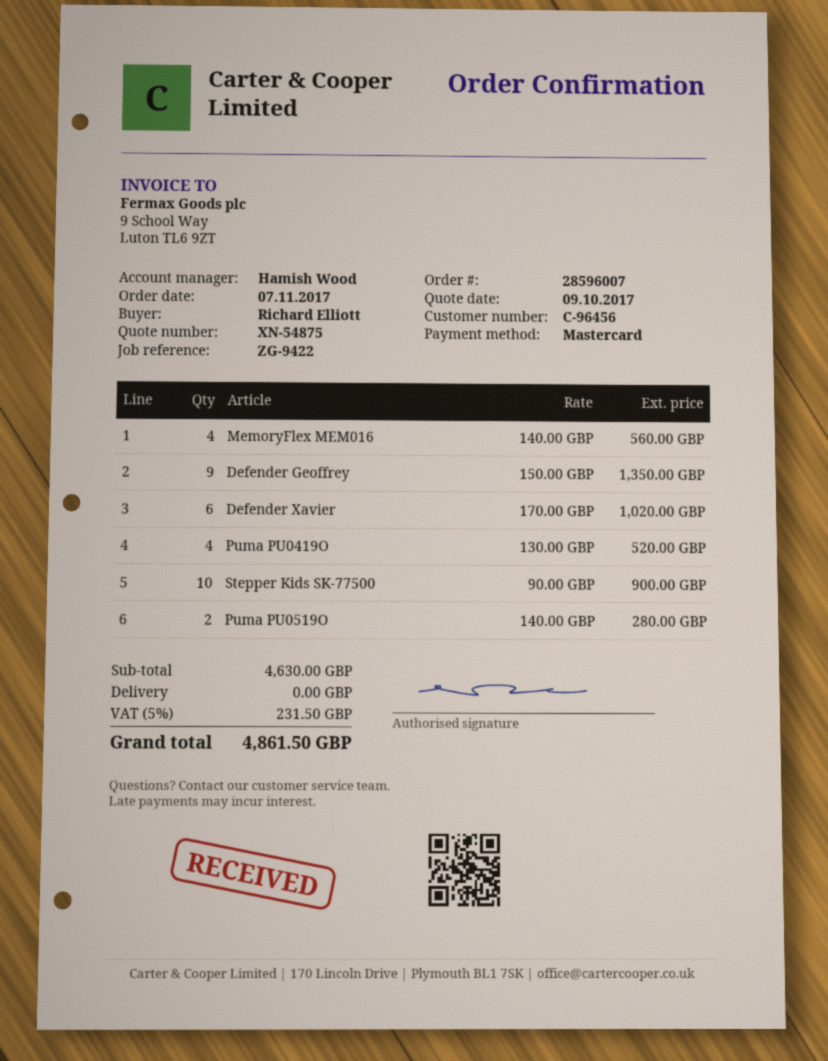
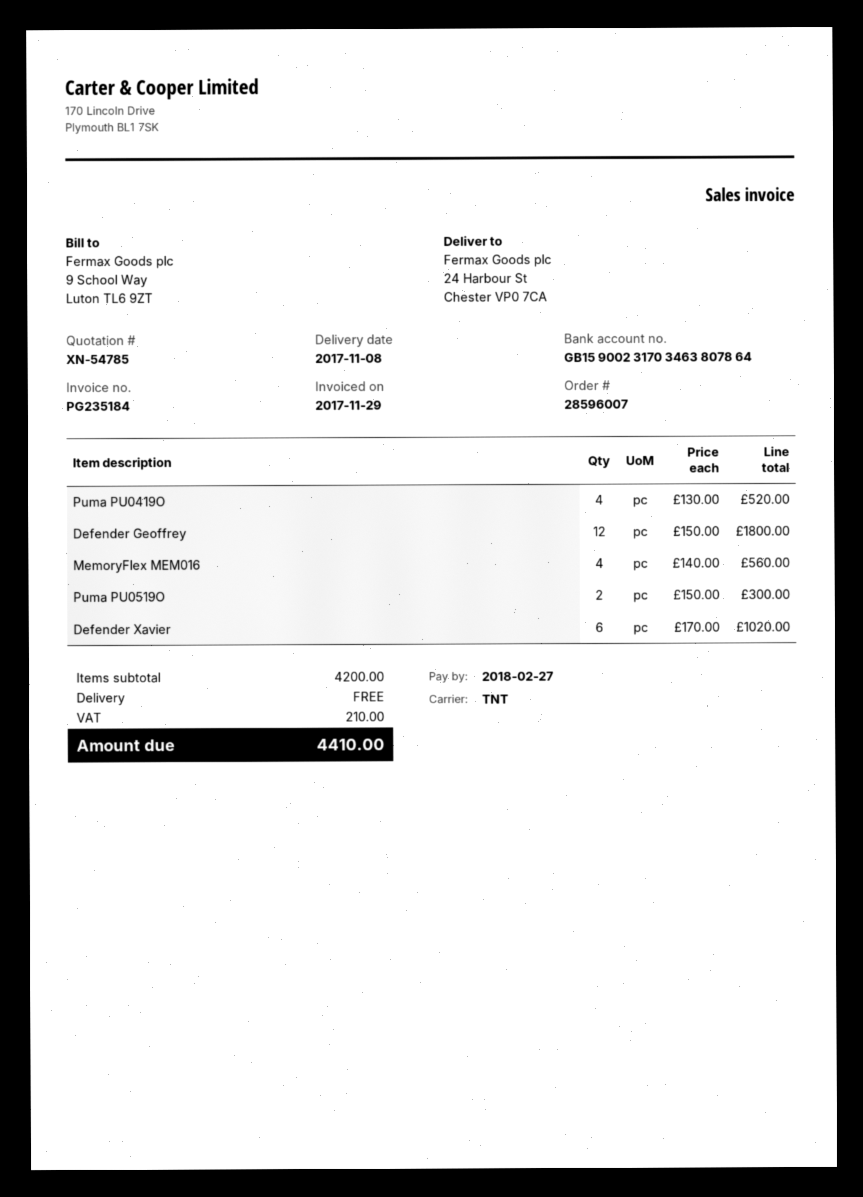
quote number: XN-54875 -> XN-54785
Defender Geoffrey: 9 x 150.00 = 1350.00 -> 12 x 150.00 = 1800.00
Stepper Kids SK-77500: 10 x 90.00 = 900.00 -> none
Puma PU0519O: 2 x 140.00 = 280.00 -> 2 x 150.00 = 300.00
subtotal: 4630.00 -> 4200.00
tax: 231.50 -> 210.00
total: 4861.50 -> 4410.00

